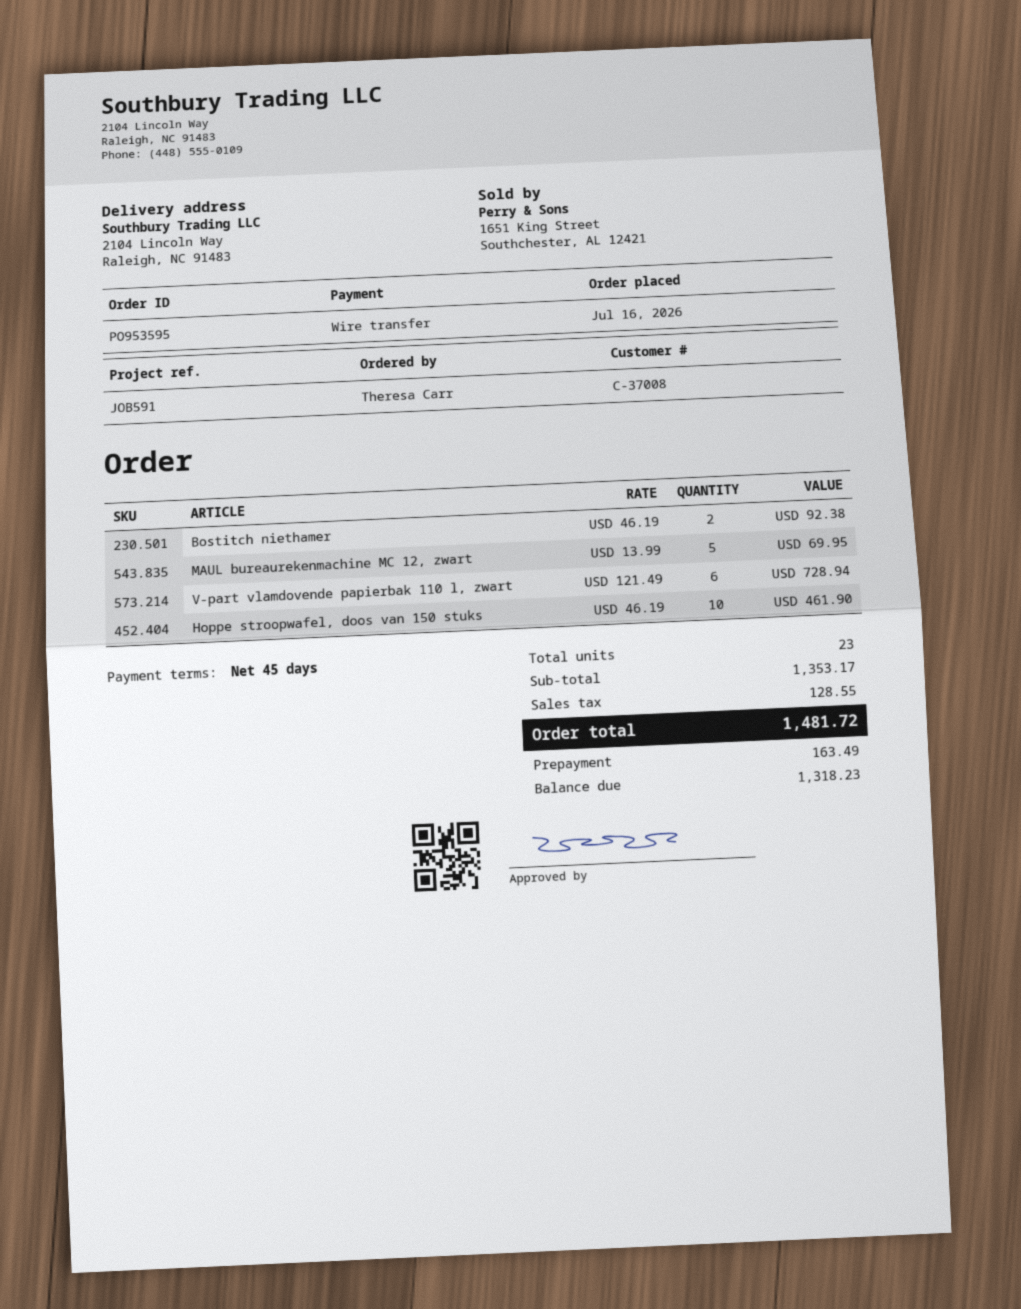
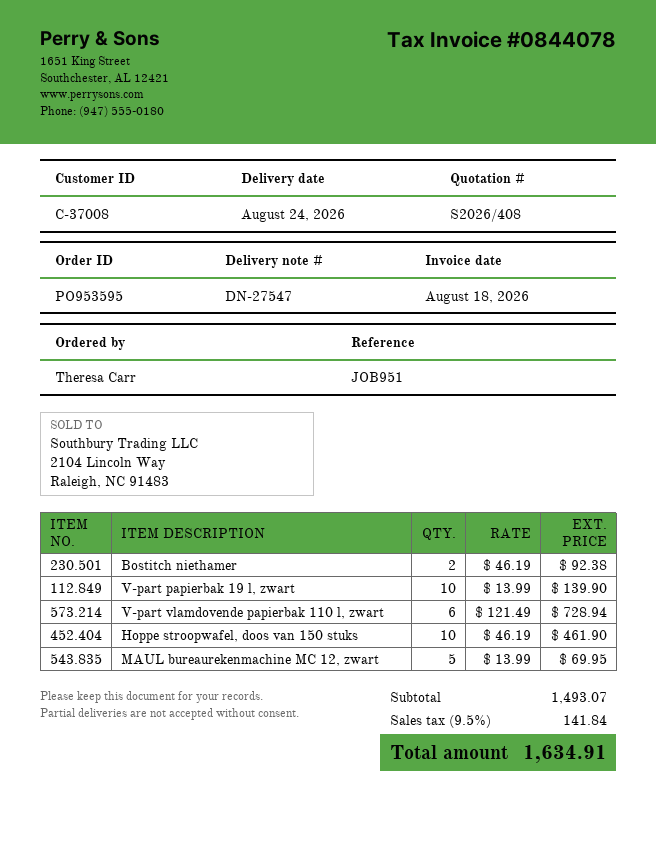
reference: JOB591 -> JOB951
V-part papierbak 19 l, zwart: none -> 10 x 13.99 = 139.90
subtotal: 1353.17 -> 1493.07
tax: 128.55 -> 141.84
total: 1481.72 -> 1634.91

